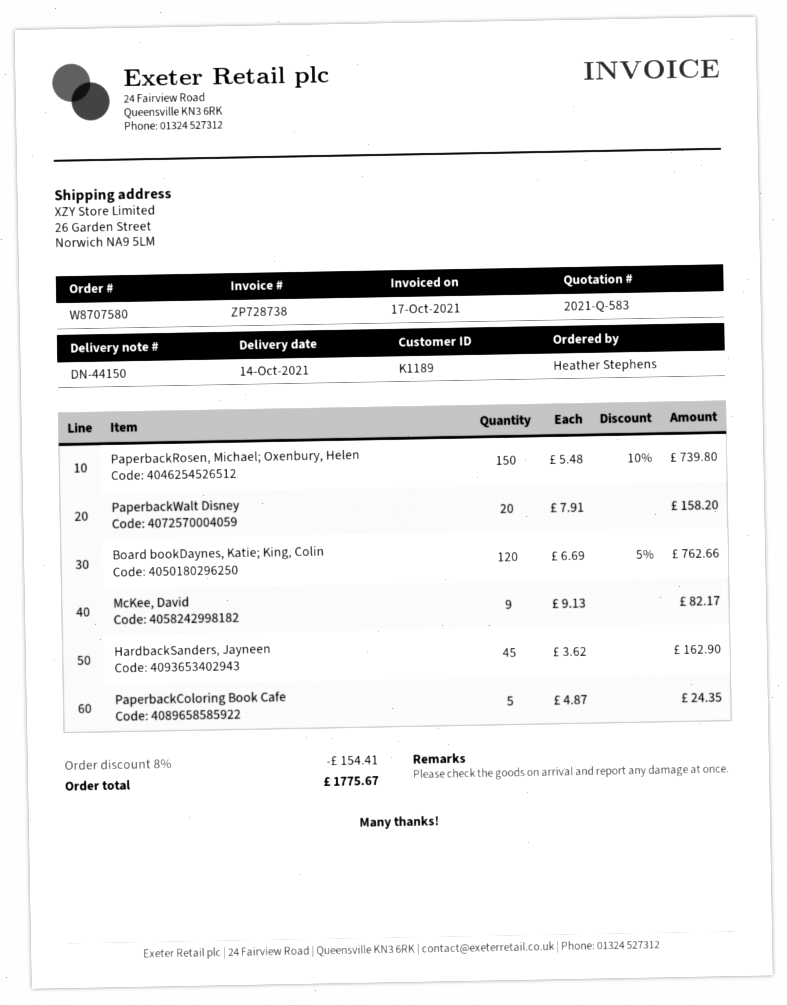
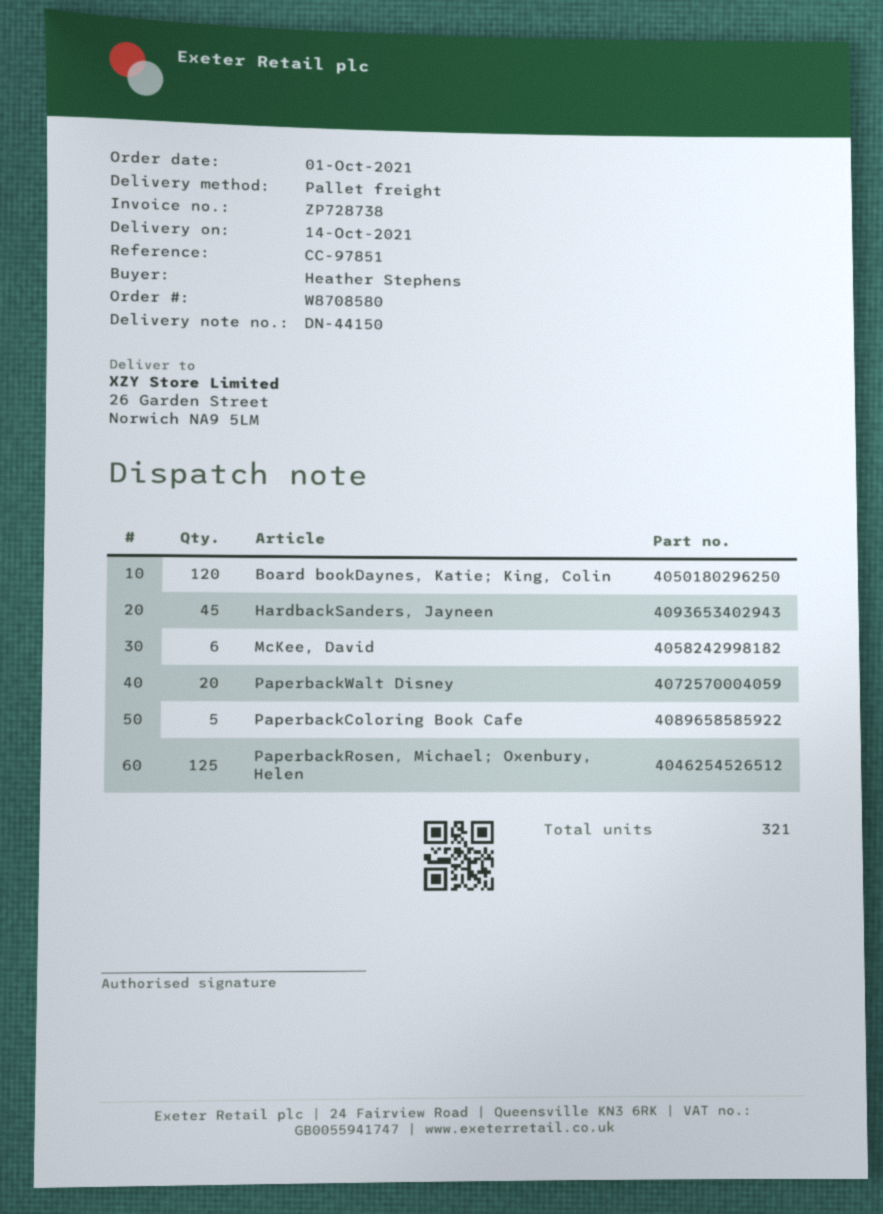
order number: W8707580 -> W8708580
PaperbackRosen, Michael; Oxenbury, Helen: 150 -> 125
McKee, David: 9 -> 6

